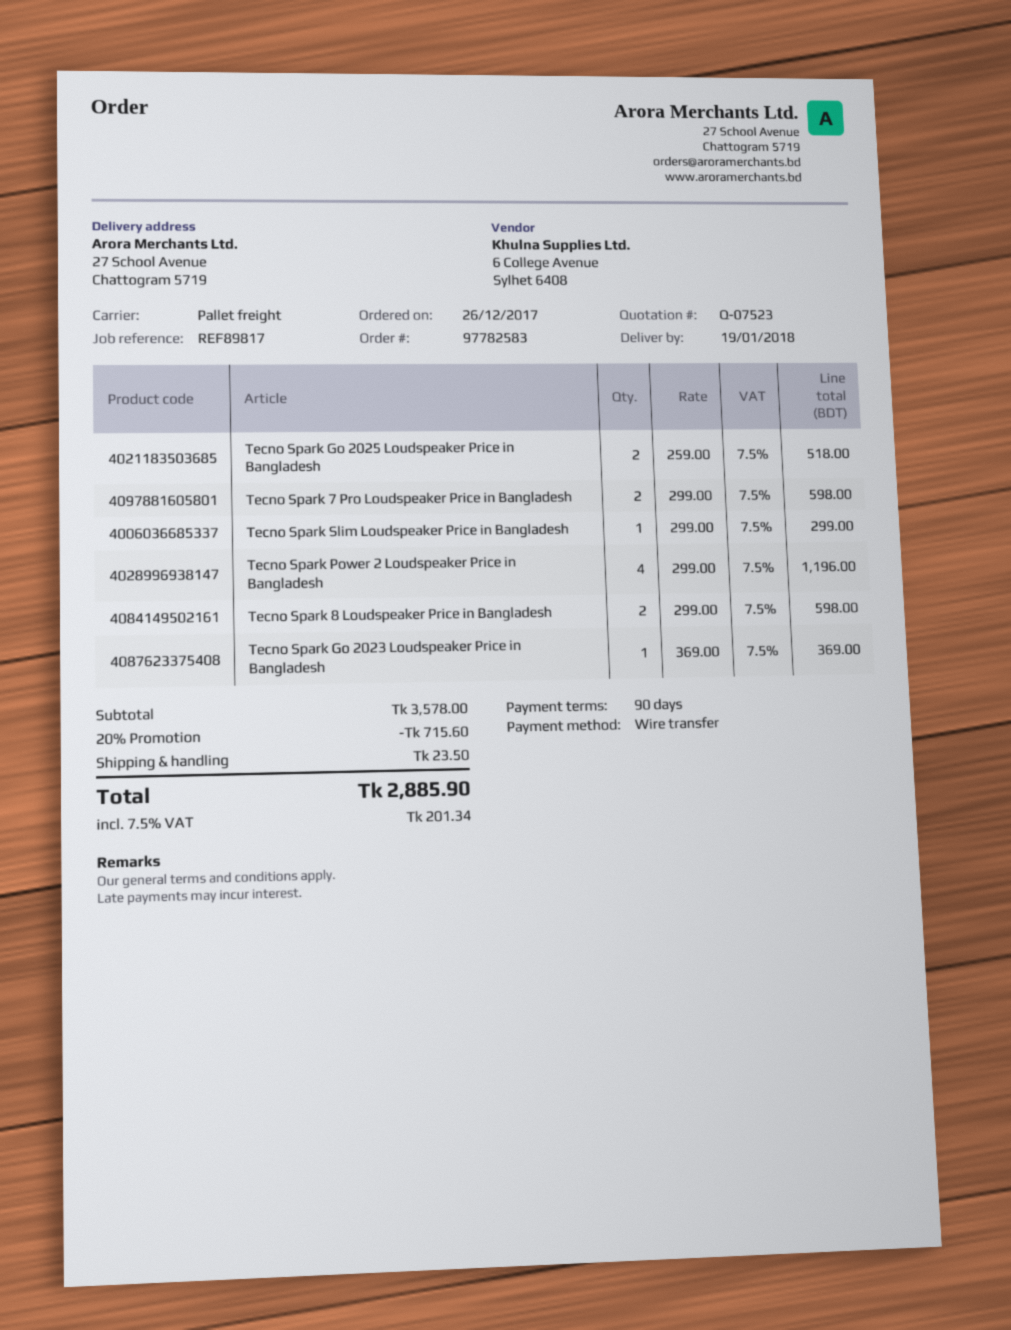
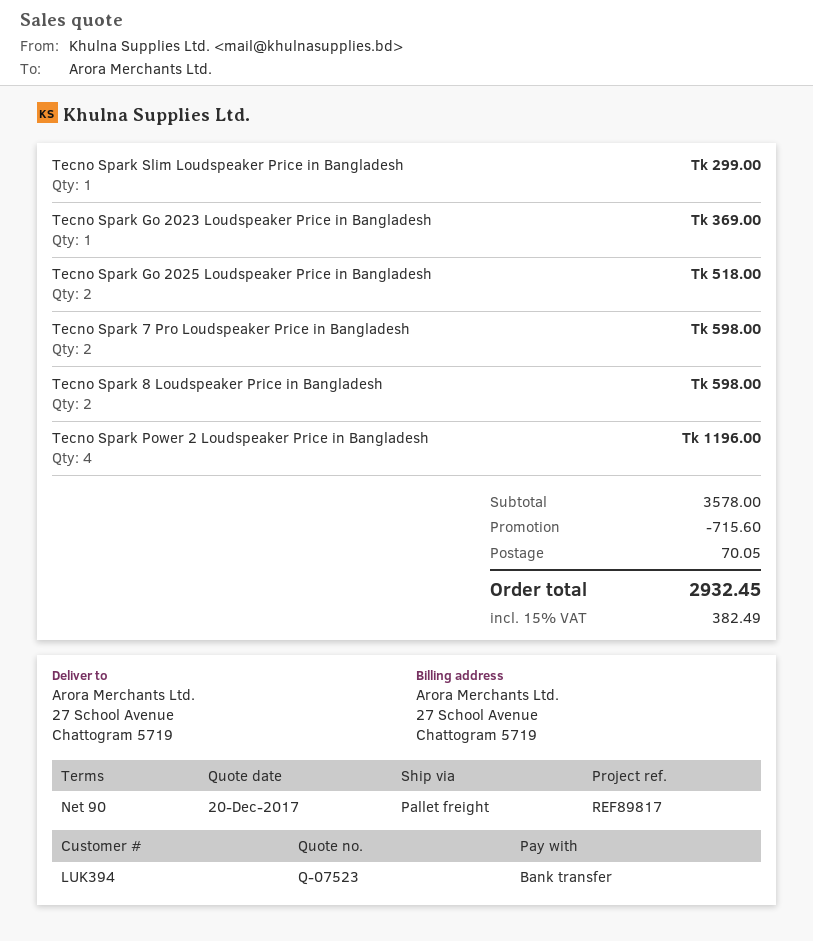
shipping: 23.50 -> 70.05
tax: 7.5% = 201.34 -> 15% = 382.49
total: 2885.90 -> 2932.45

